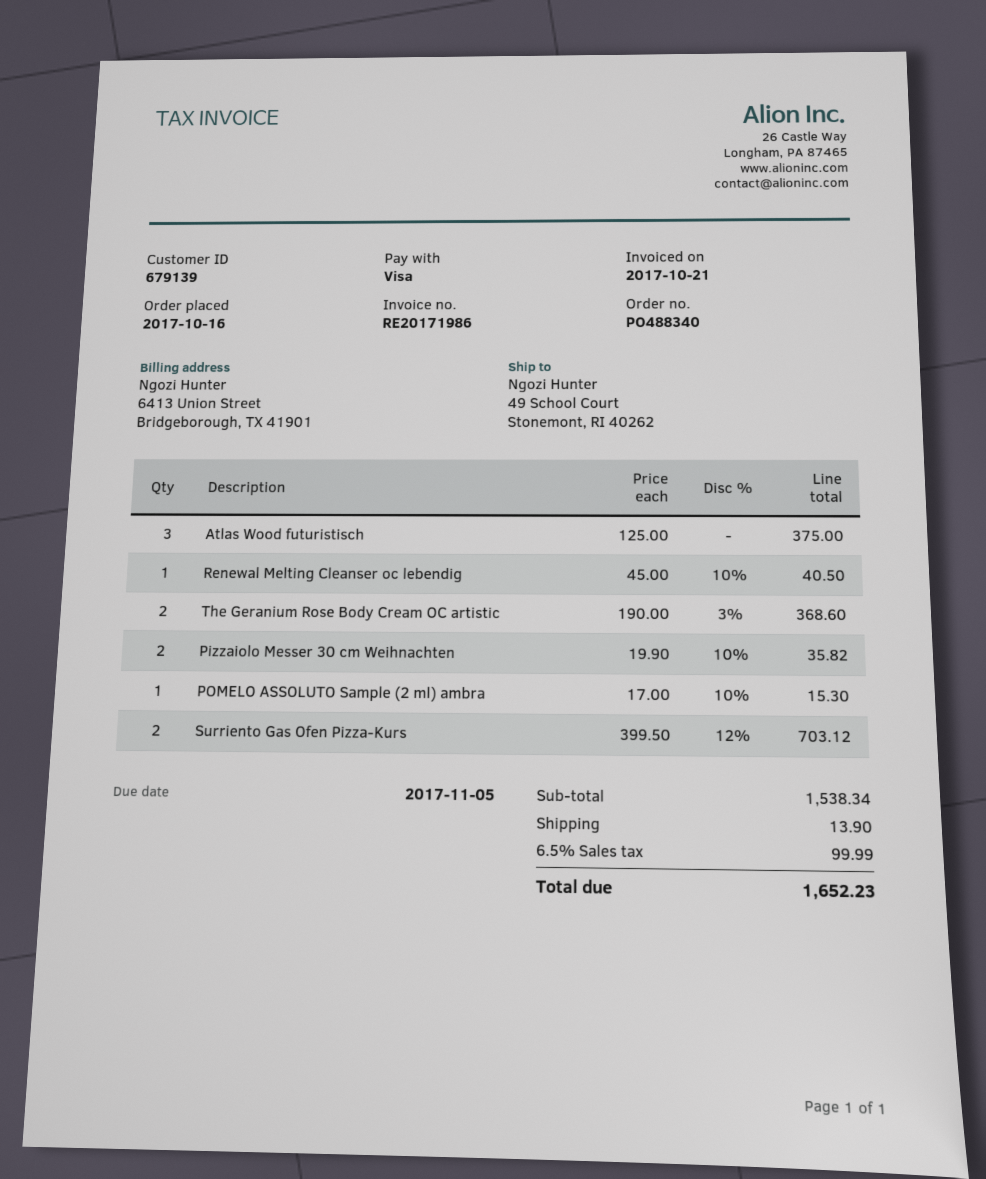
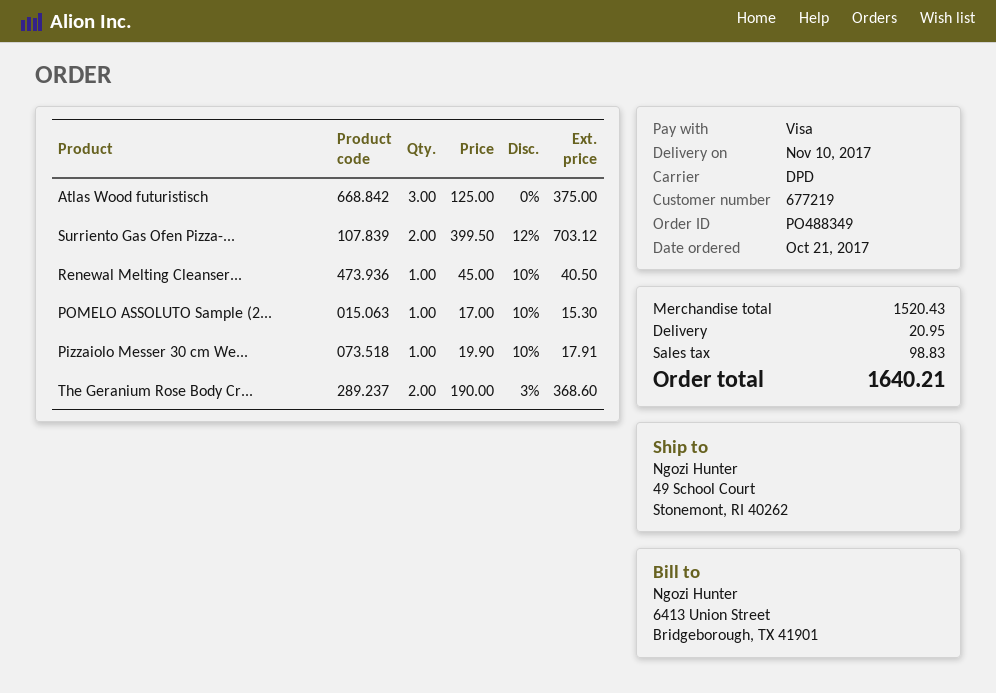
order number: PO488340 -> PO488349
order date: 2017-10-16 -> 2017-10-21
customer number: 679139 -> 677219
Pizzaiolo Messer 30 cm Weihnachten: 2 x 19.90 - 10% = 35.82 -> 1 x 19.90 - 10% = 17.91
subtotal: 1538.34 -> 1520.43
shipping: 13.90 -> 20.95
tax: 99.99 -> 98.83
total: 1652.23 -> 1640.21

